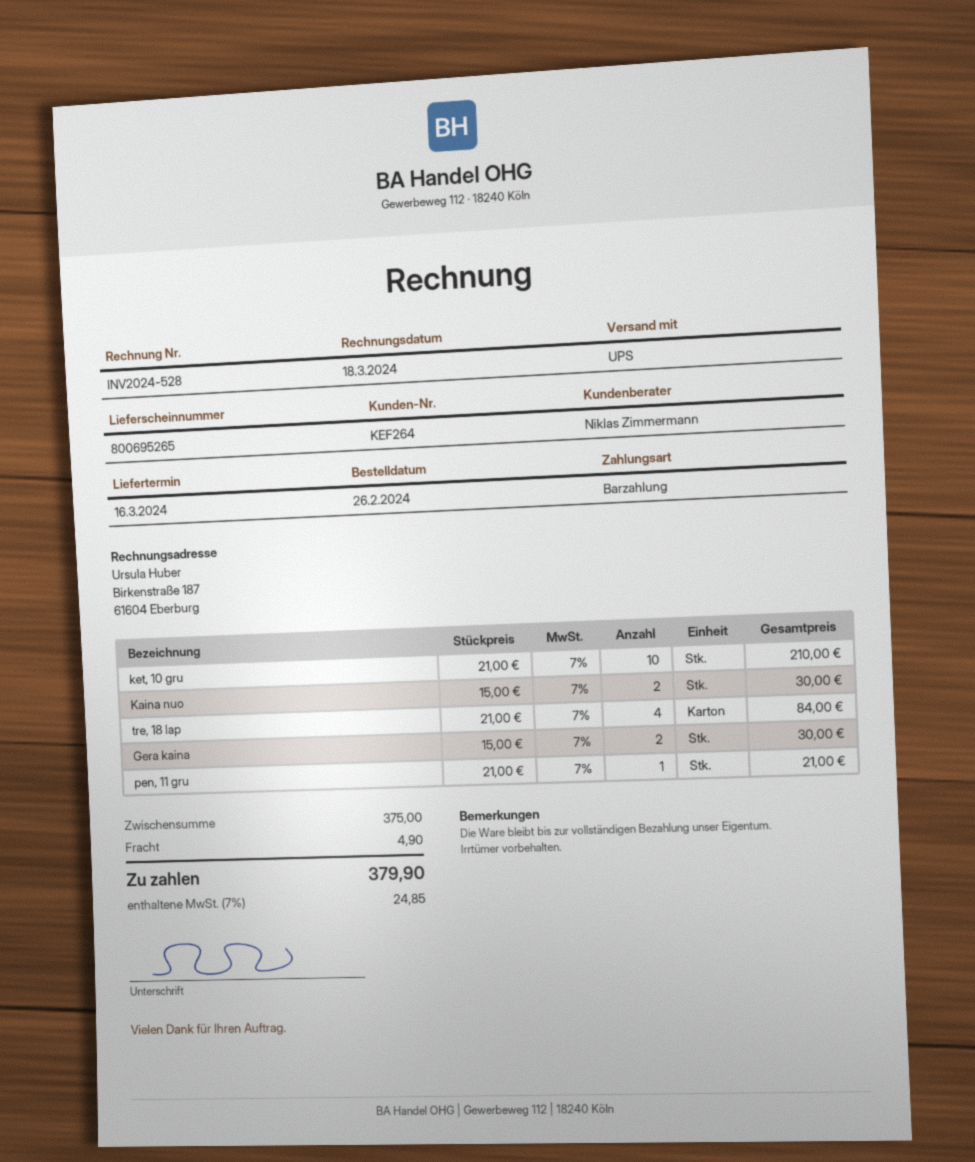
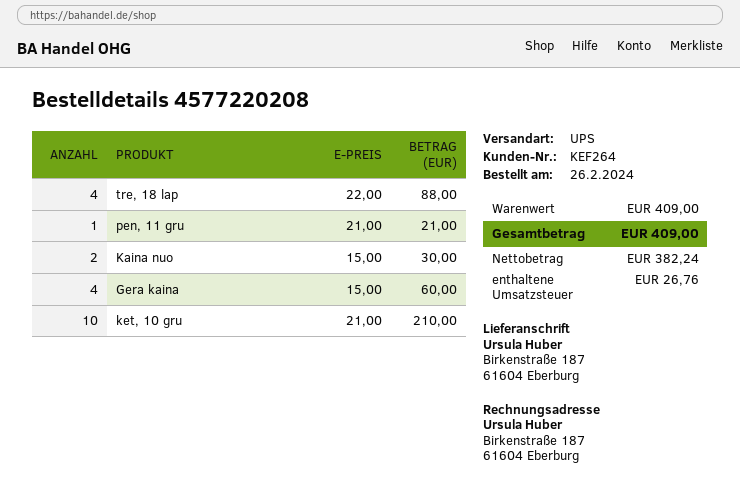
tre, 18 lap: 4 x 21.00 = 84.00 -> 4 x 22.00 = 88.00
Gera kaina: 2 x 15.00 = 30.00 -> 4 x 15.00 = 60.00
subtotal: 375.00 -> 409.00
shipping: 4.90 -> none
tax: 24.85 -> 26.76
total: 379.90 -> 409.00

